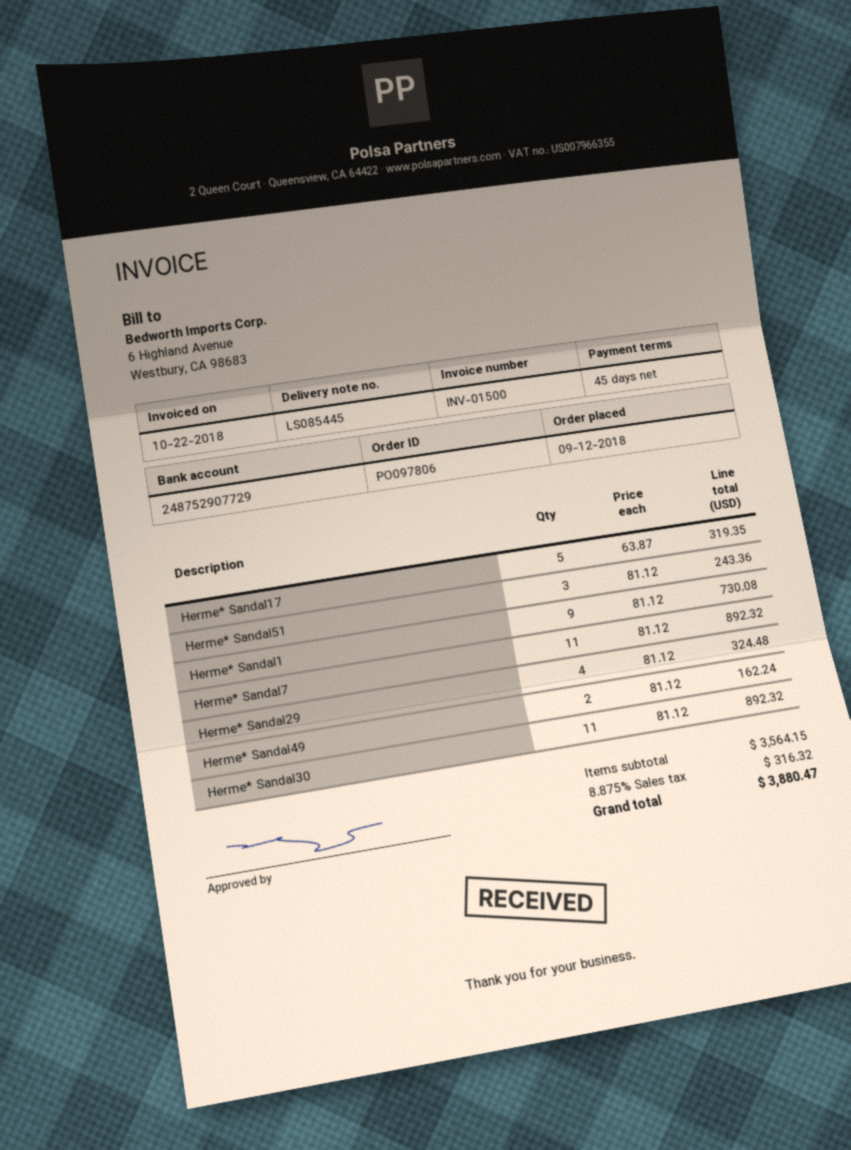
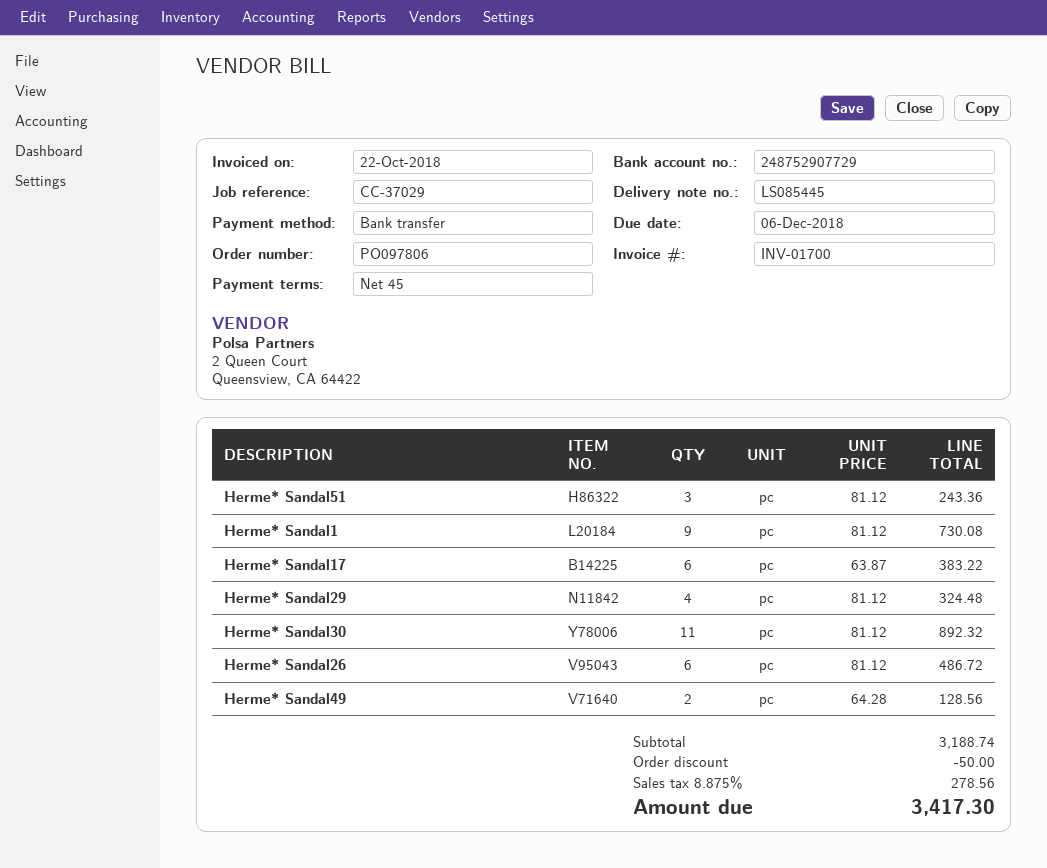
invoice number: INV-01500 -> INV-01700
Herme* Sandal17: 5 x 63.87 = 319.35 -> 6 x 63.87 = 383.22
Herme* Sandal7: 11 x 81.12 = 892.32 -> none
Herme* Sandal49: 2 x 81.12 = 162.24 -> 2 x 64.28 = 128.56
Herme* Sandal26: none -> 6 x 81.12 = 486.72
subtotal: 3564.15 -> 3188.74
discount: none -> 50.00
tax: 8.875% = 316.32 -> 8.875% = 278.56
total: 3880.47 -> 3417.30

